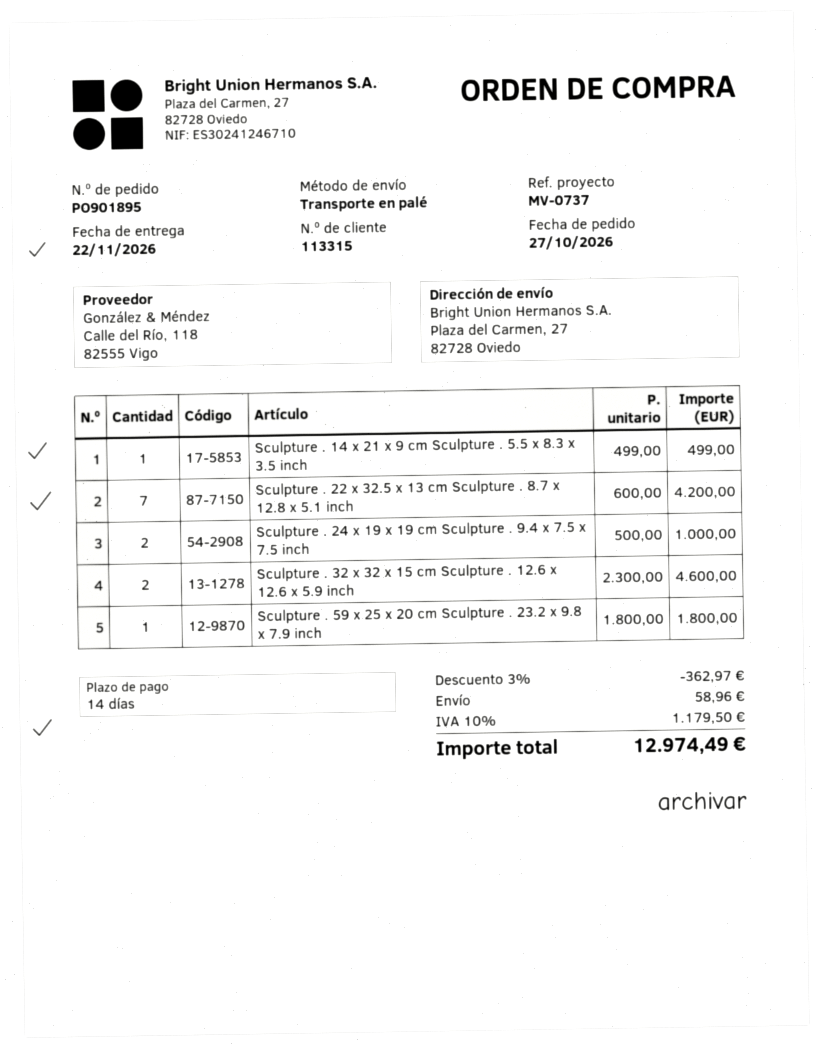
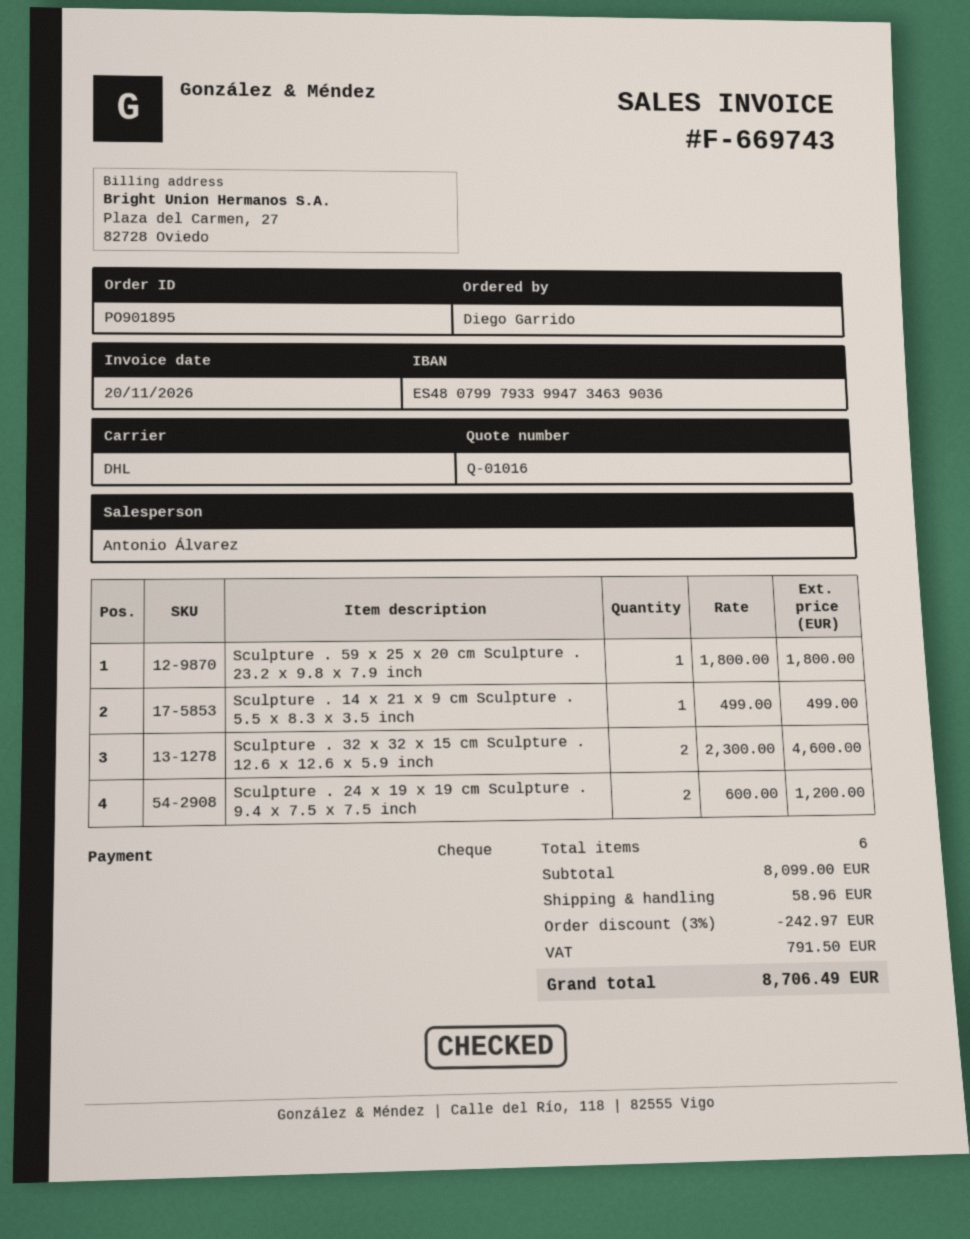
shipping method: pallet freight -> DHL
Sculpture . 22 x 32.5 x 13 cm Sculpture . 8.7 x 12.8 x 5.1 inch: 7 x 600.00 = 4200.00 -> none
Sculpture . 24 x 19 x 19 cm Sculpture . 9.4 x 7.5 x 7.5 inch: 2 x 500.00 = 1000.00 -> 2 x 600.00 = 1200.00
discount: 3% = 362.97 -> 3% = 242.97
tax: 1179.50 -> 791.50
total: 12974.49 -> 8706.49

